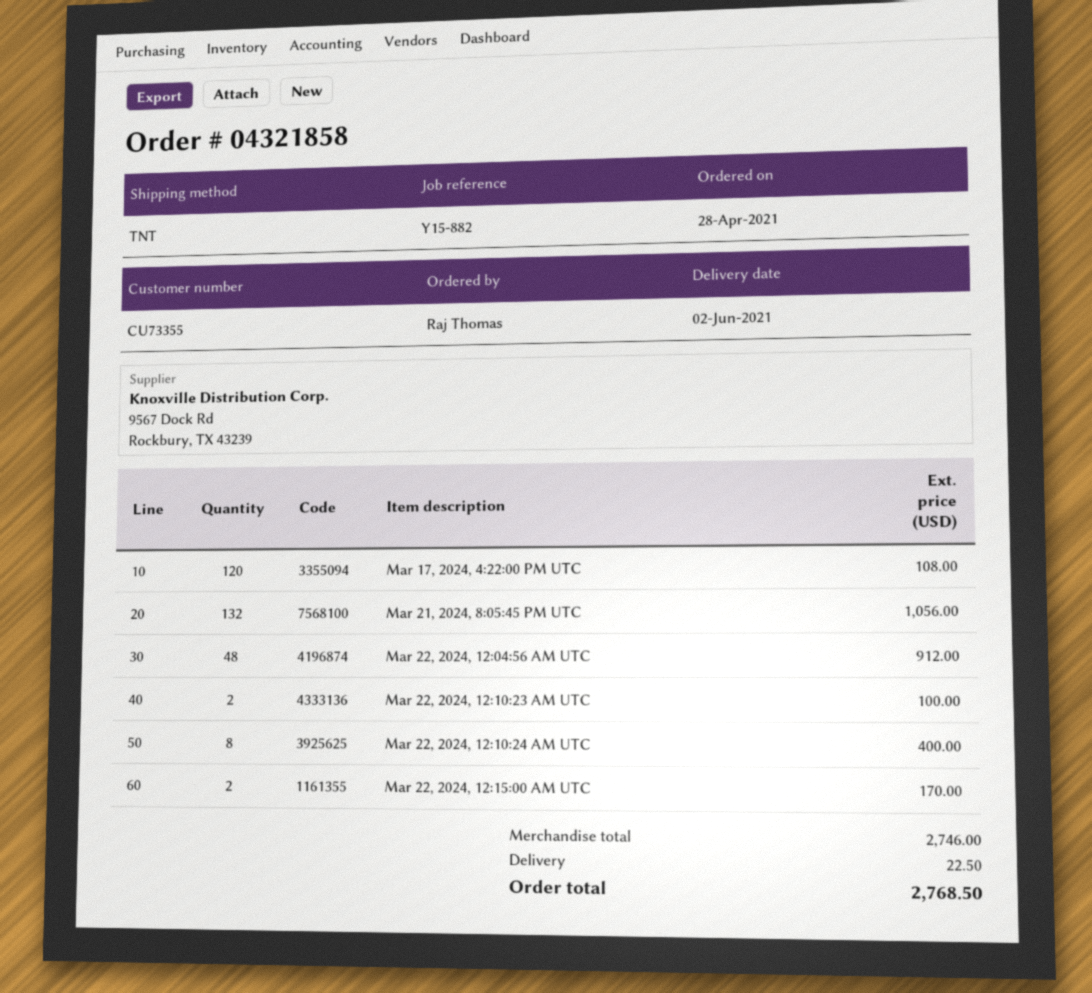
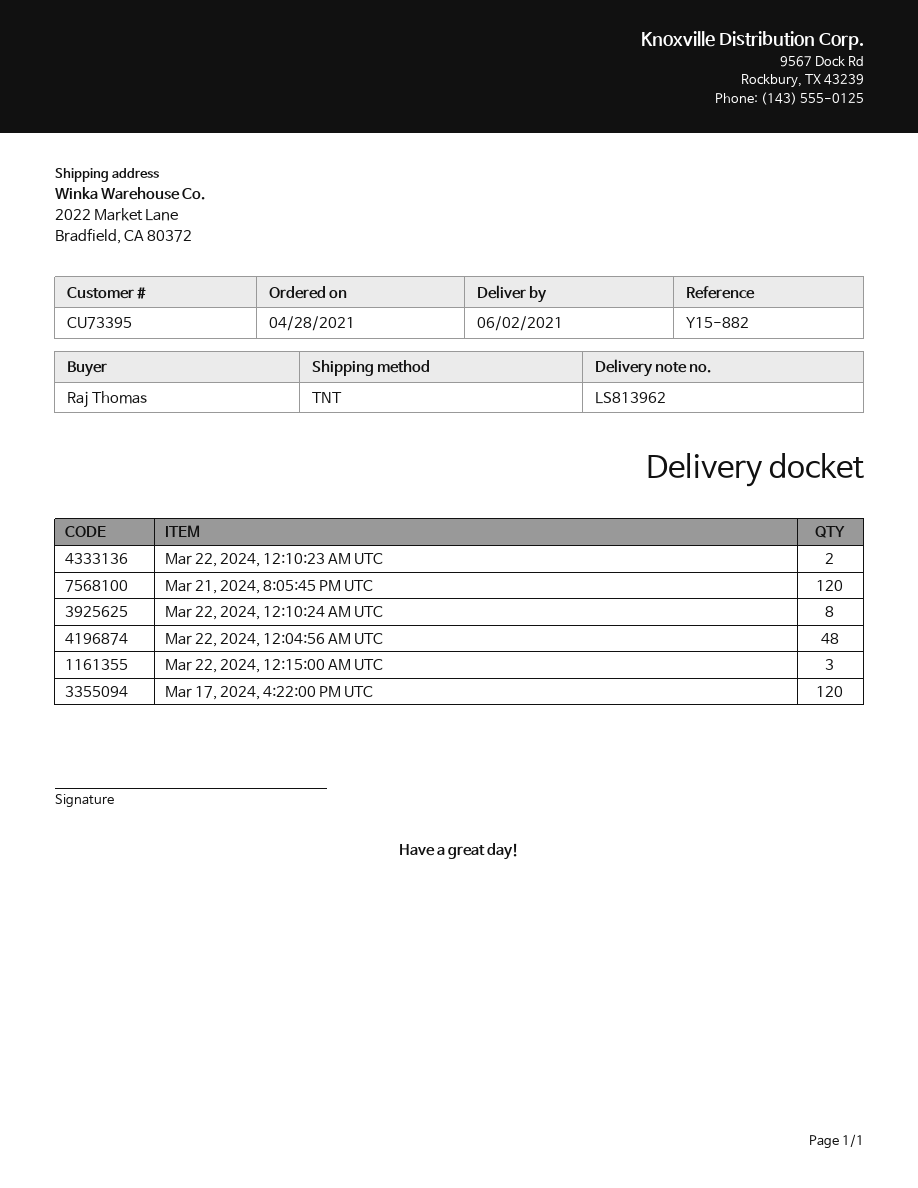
customer number: CU73355 -> CU73395
Mar 21, 2024, 8:05:45 PM UTC: 132 -> 120
Mar 22, 2024, 12:15:00 AM UTC: 2 -> 3

